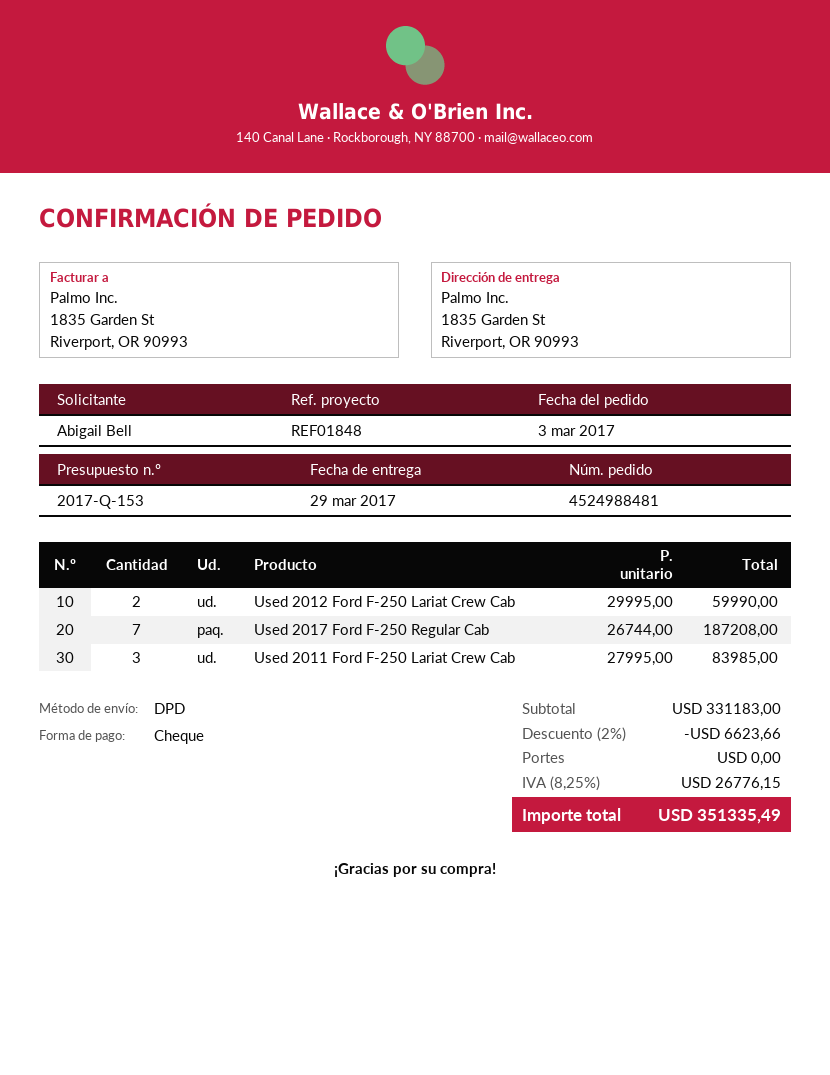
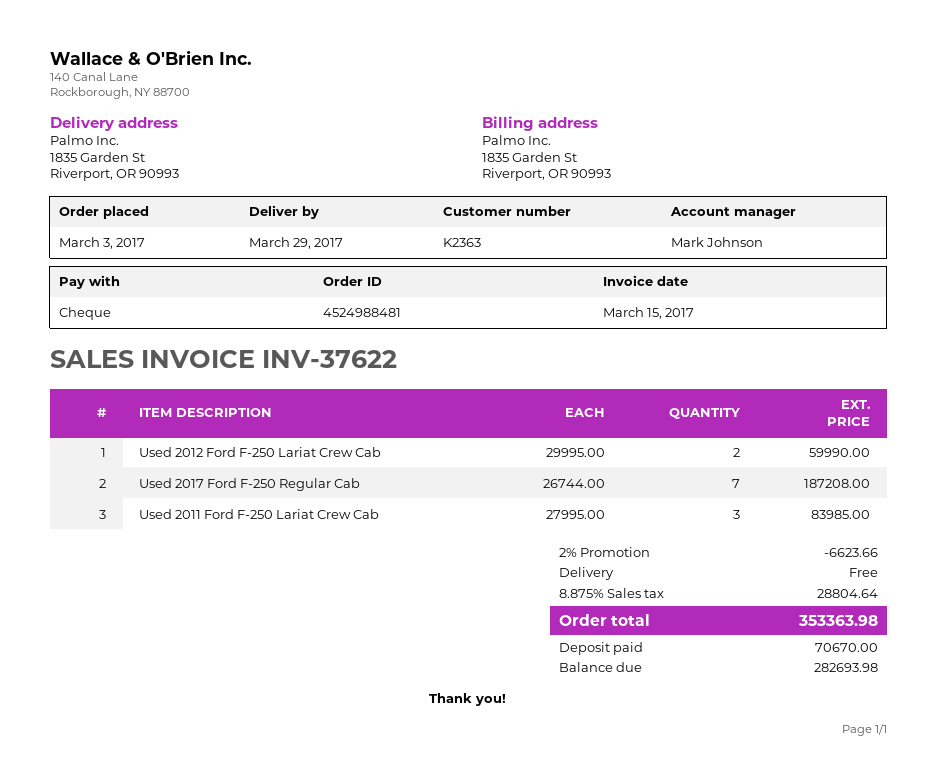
tax: 8.25% = 26776.15 -> 8.875% = 28804.64
total: 351335.49 -> 353363.98

